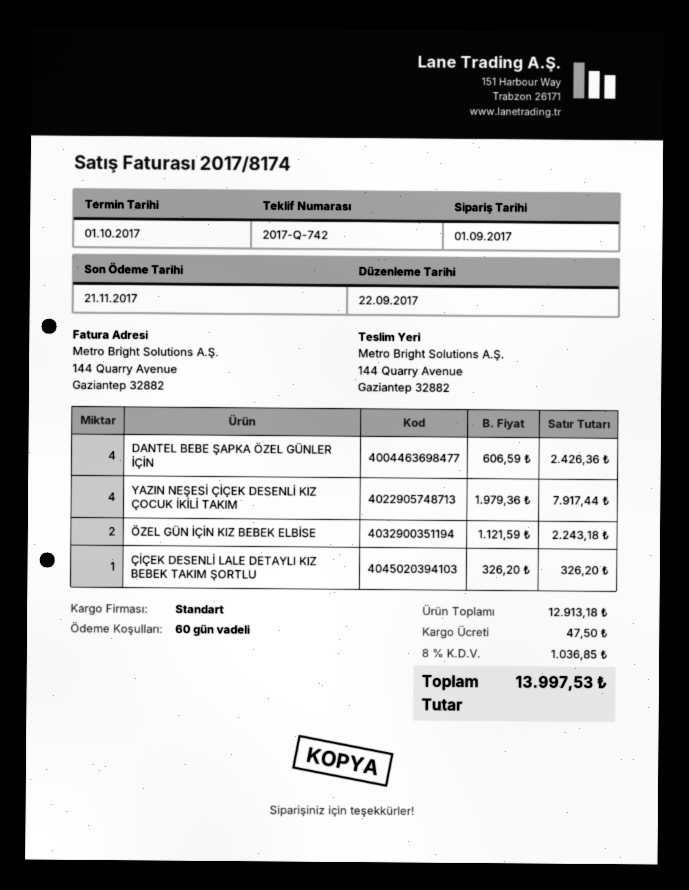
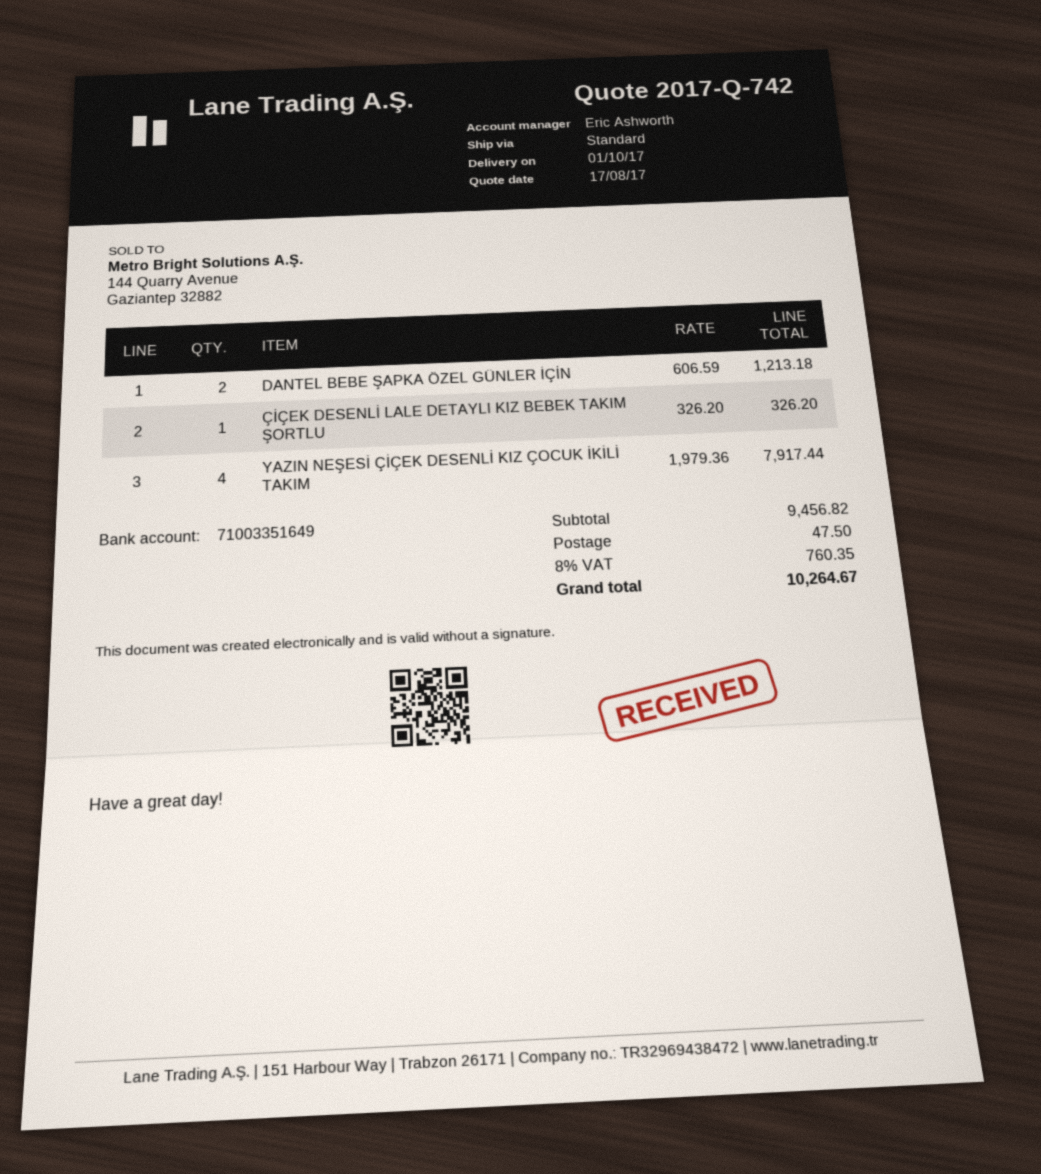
DANTEL BEBE ŞAPKA ÖZEL GÜNLER İÇİN: 4 x 606.59 = 2426.36 -> 2 x 606.59 = 1213.18
ÖZEL GÜN İÇİN KIZ BEBEK ELBİSE: 2 x 1121.59 = 2243.18 -> none
subtotal: 12913.18 -> 9456.82
tax: 8% = 1036.85 -> 8% = 760.35
total: 13997.53 -> 10264.67

